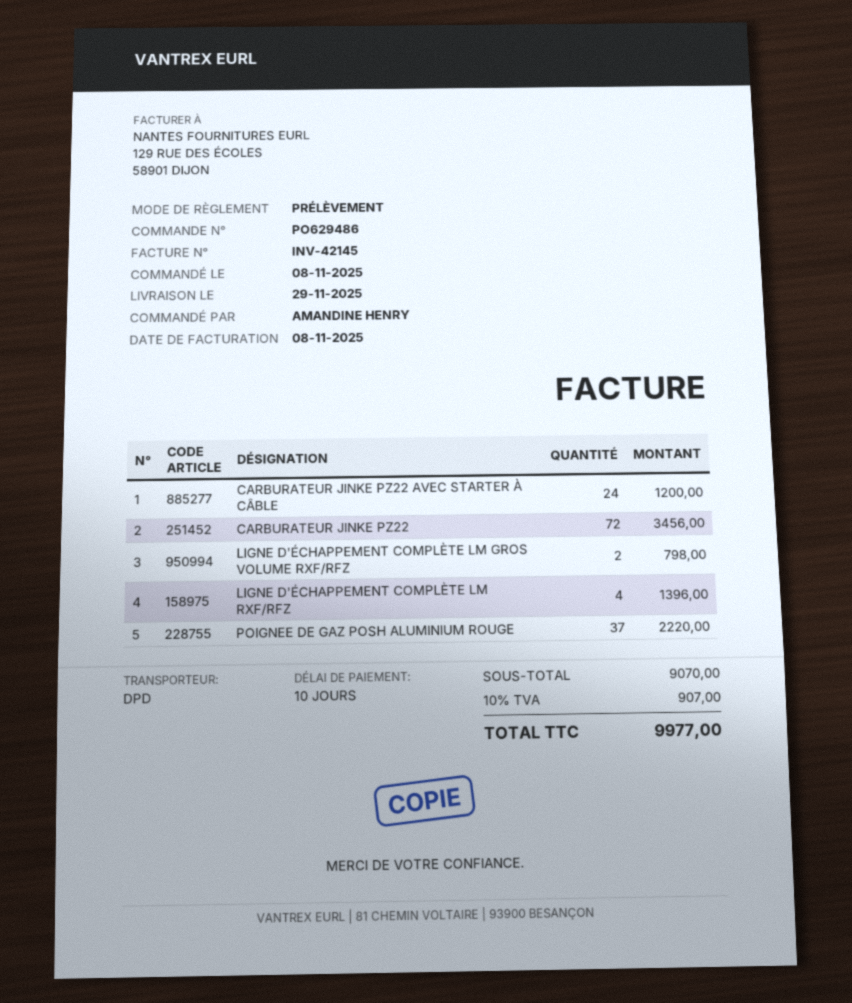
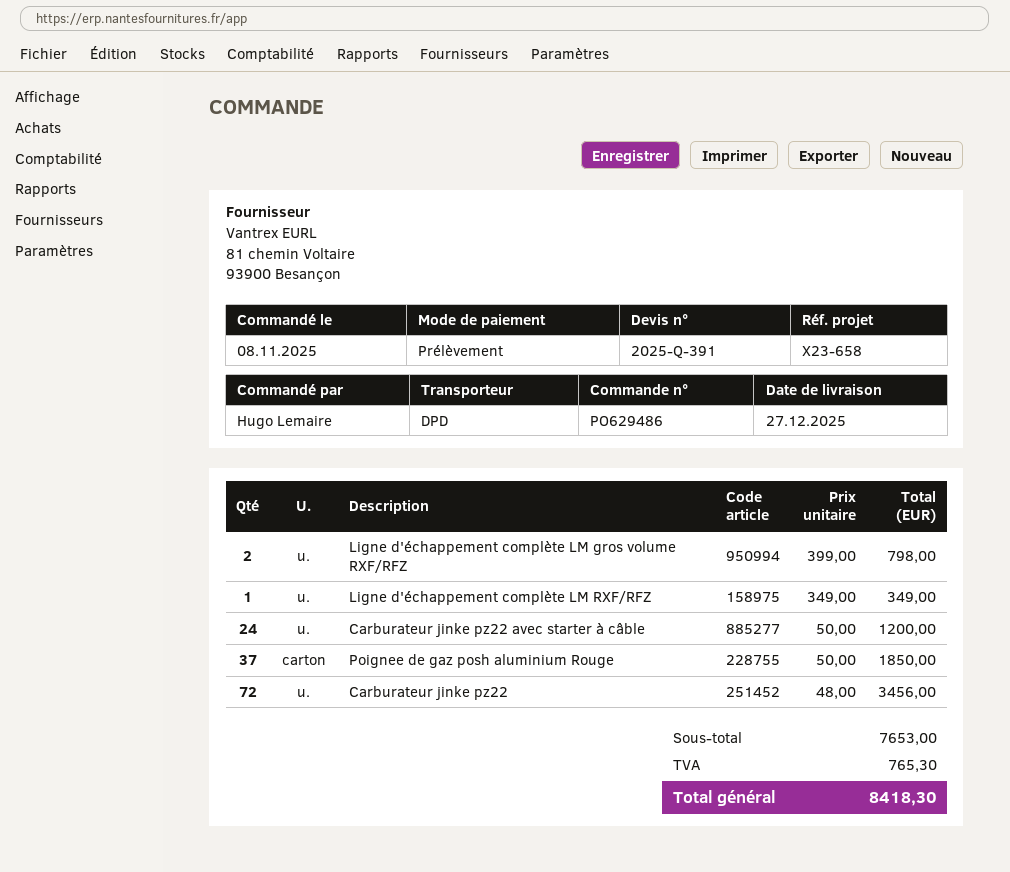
delivery date: 2025-11-29 -> 2025-12-27
ordered by: AMANDINE HENRY -> Hugo Lemaire
LIGNE D'ÉCHAPPEMENT COMPLÈTE LM RXF/RFZ: 4 for 1396.00 -> 1 for 349.00
POIGNEE DE GAZ POSH ALUMINIUM ROUGE: 37 for 2220.00 -> 37 for 1850.00
subtotal: 9070.00 -> 7653.00
tax: 907.00 -> 765.30
total: 9977.00 -> 8418.30

